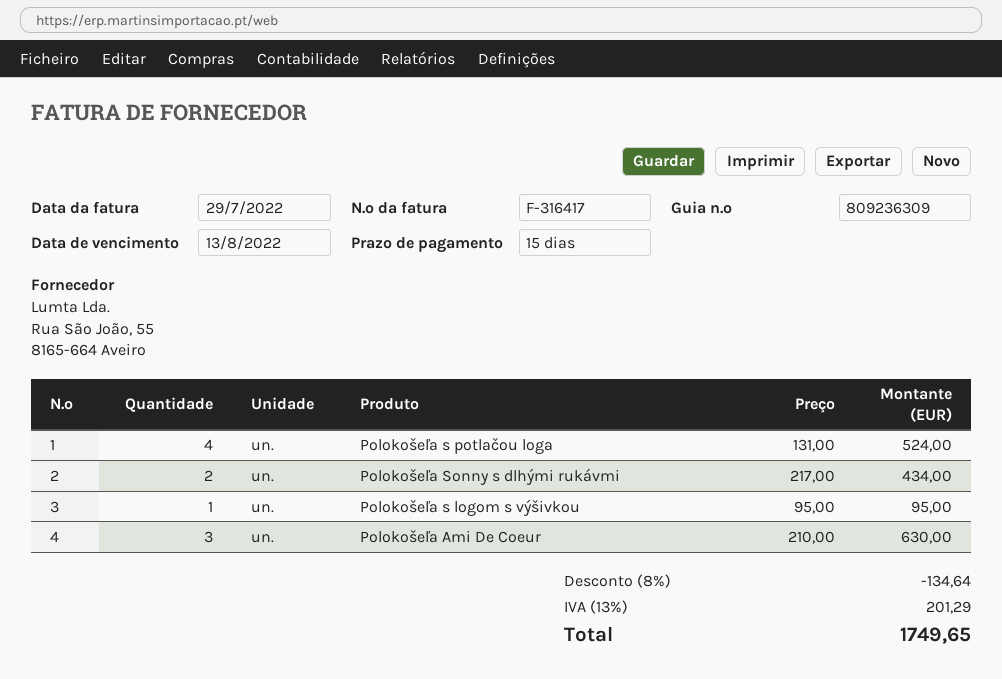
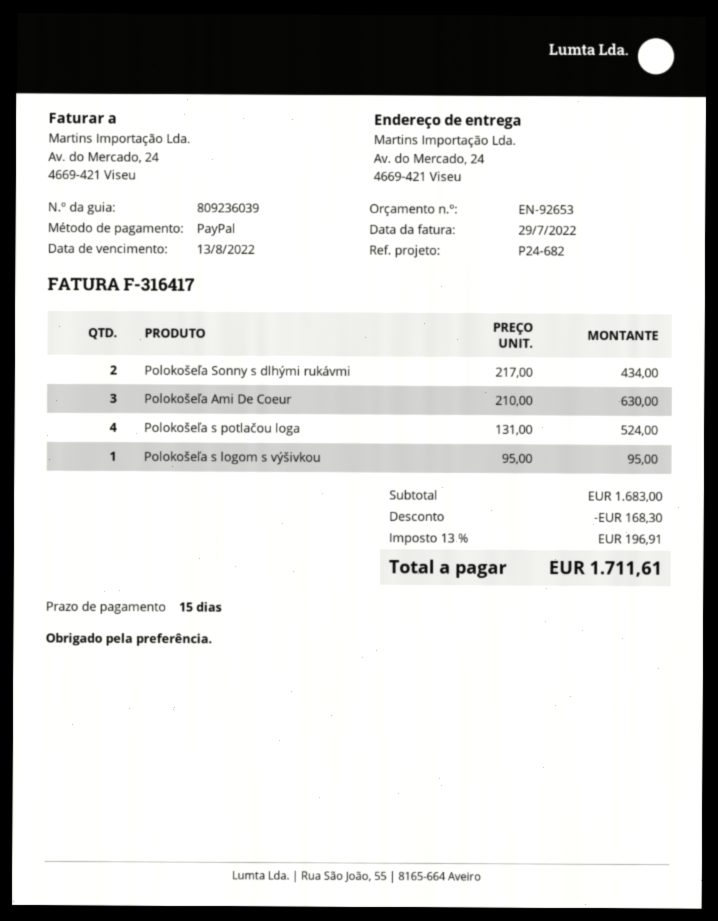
delivery note number: 809236309 -> 809236039
discount: 134.64 -> 168.30
tax: 13% = 201.29 -> 13% = 196.91
total: 1749.65 -> 1711.61

